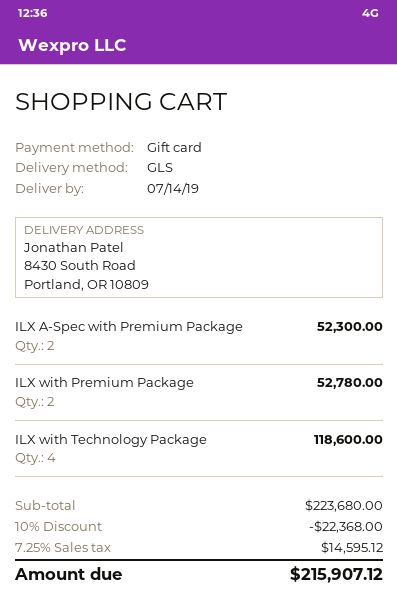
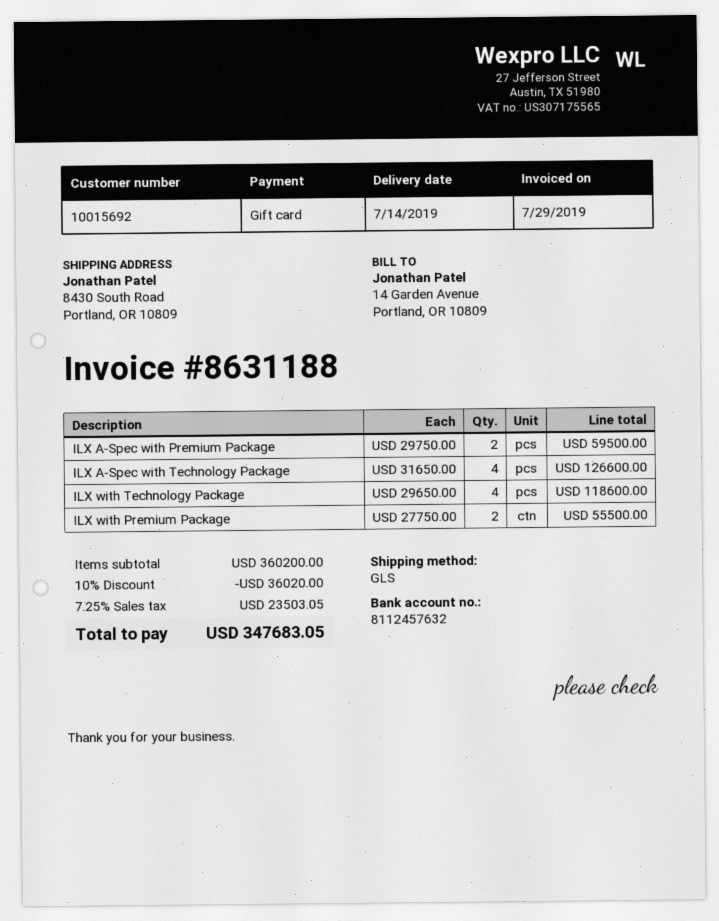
ILX A-Spec with Premium Package: 2 for 52300.00 -> 2 for 59500.00
ILX with Premium Package: 2 for 52780.00 -> 2 for 55500.00
ILX A-Spec with Technology Package: none -> 4 for 126600.00
subtotal: 223680.00 -> 360200.00
discount: 10% = 22368.00 -> 10% = 36020.00
tax: 7.25% = 14595.12 -> 7.25% = 23503.05
total: 215907.12 -> 347683.05

